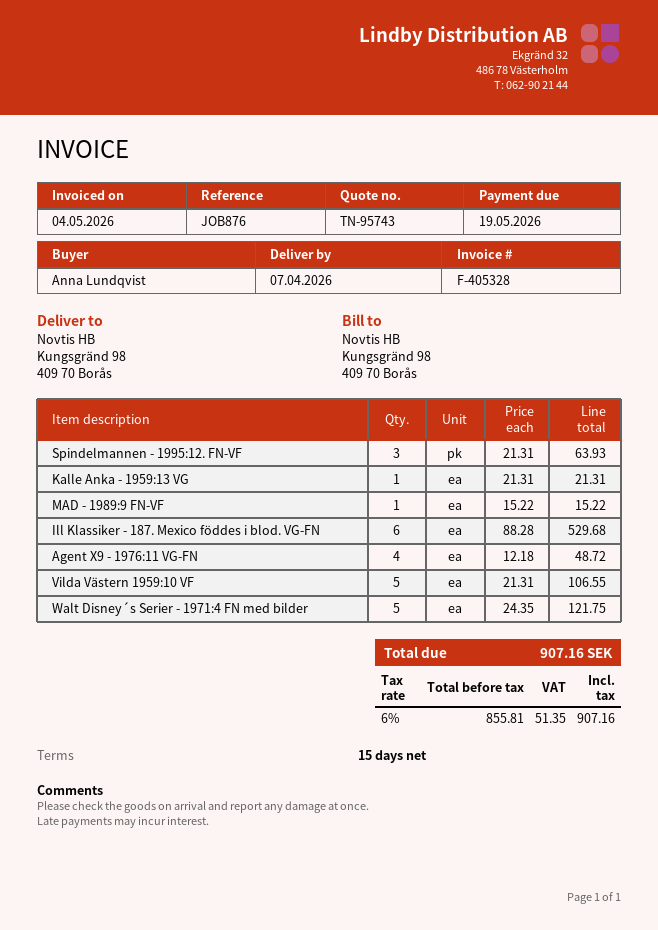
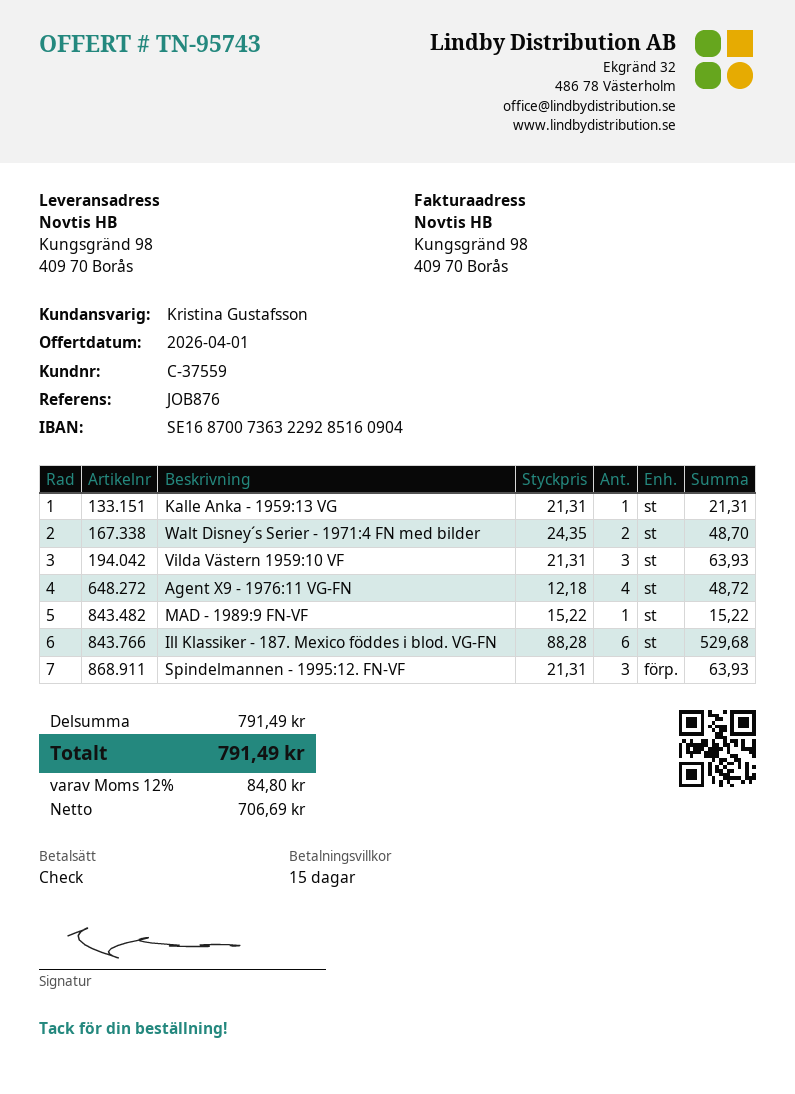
Vilda Västern 1959:10 VF: 5 x 21.31 = 106.55 -> 3 x 21.31 = 63.93
Walt Disney´s Serier - 1971:4 FN med bilder: 5 x 24.35 = 121.75 -> 2 x 24.35 = 48.70
net: 855.81 -> 706.69
tax: 6% = 51.35 -> 12% = 84.80
total: 907.16 -> 791.49

